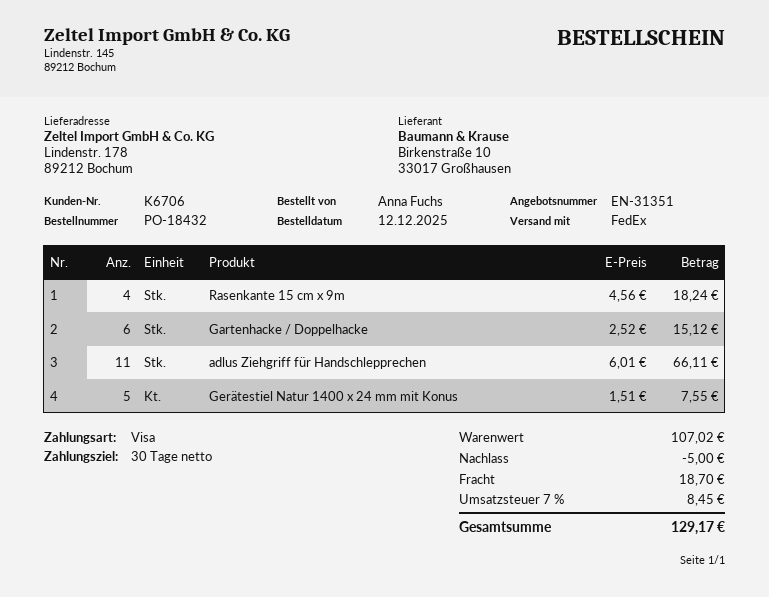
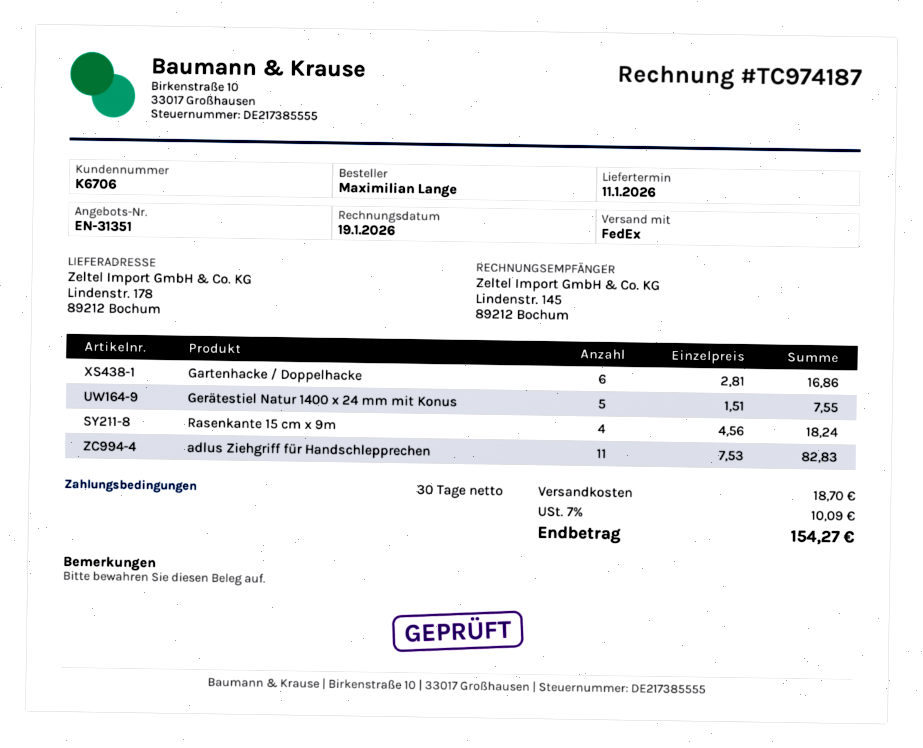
ordered by: Anna Fuchs -> Maximilian Lange
Gartenhacke / Doppelhacke: 6 x 2.52 = 15.12 -> 6 x 2.81 = 16.86
adlus Ziehgriff für Handschlepprechen: 11 x 6.01 = 66.11 -> 11 x 7.53 = 82.83
discount: 5.00 -> none
tax: 7% = 8.45 -> 7% = 10.09
total: 129.17 -> 154.27

